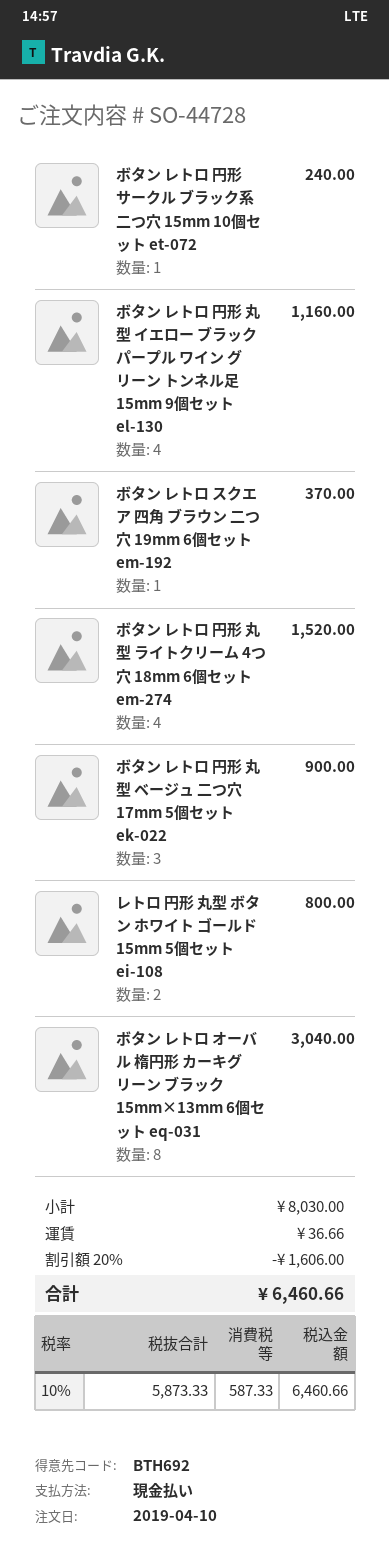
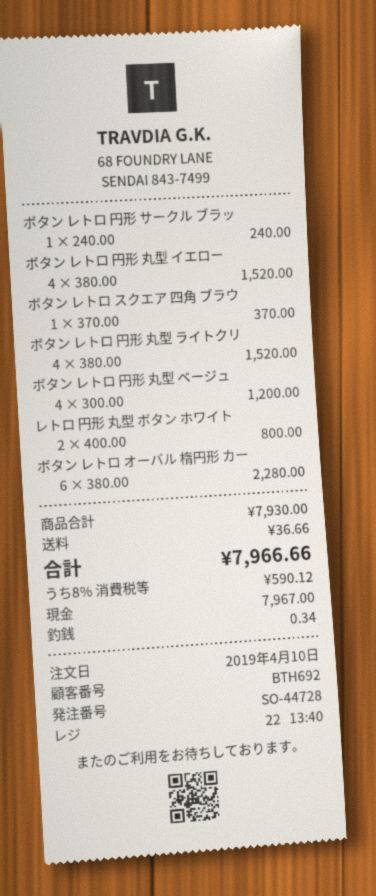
ボタン レトロ 円形 丸型 イエロー ブラック パープル ワイン グリーン トンネル足 15mm 9個セット el-130: 4 for 1160.00 -> 4 for 1520.00
ボタン レトロ 円形 丸型 ベージュ 二つ穴 17mm 5個セット ek-022: 3 for 900.00 -> 4 for 1200.00
ボタン レトロ オーバル 楕円形 カーキグリーン ブラック 15mm×13mm 6個セット eq-031: 8 for 3040.00 -> 6 for 2280.00
subtotal: 8030.00 -> 7930.00
discount: 20% = 1606.00 -> none
tax: 10% = 587.33 -> 8% = 590.12
total: 6460.66 -> 7966.66

